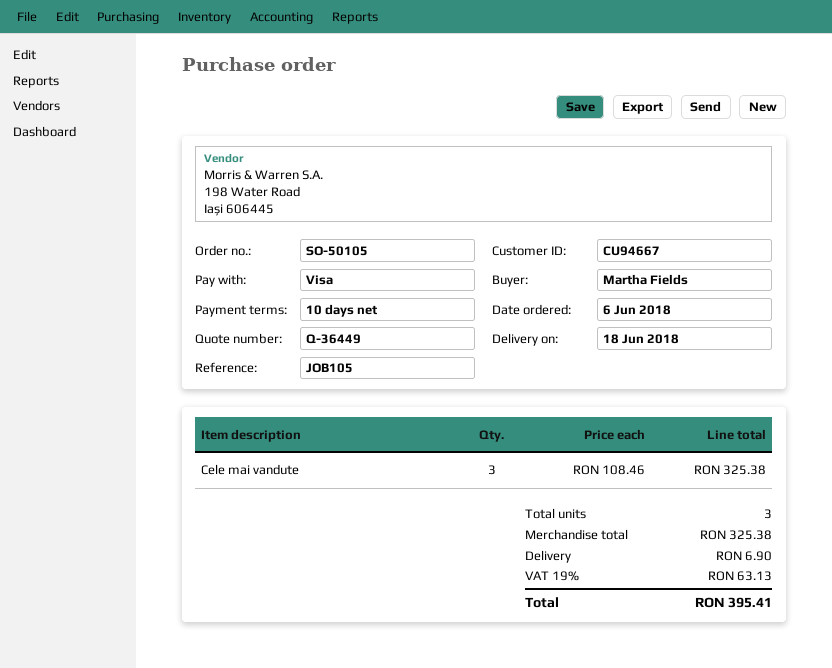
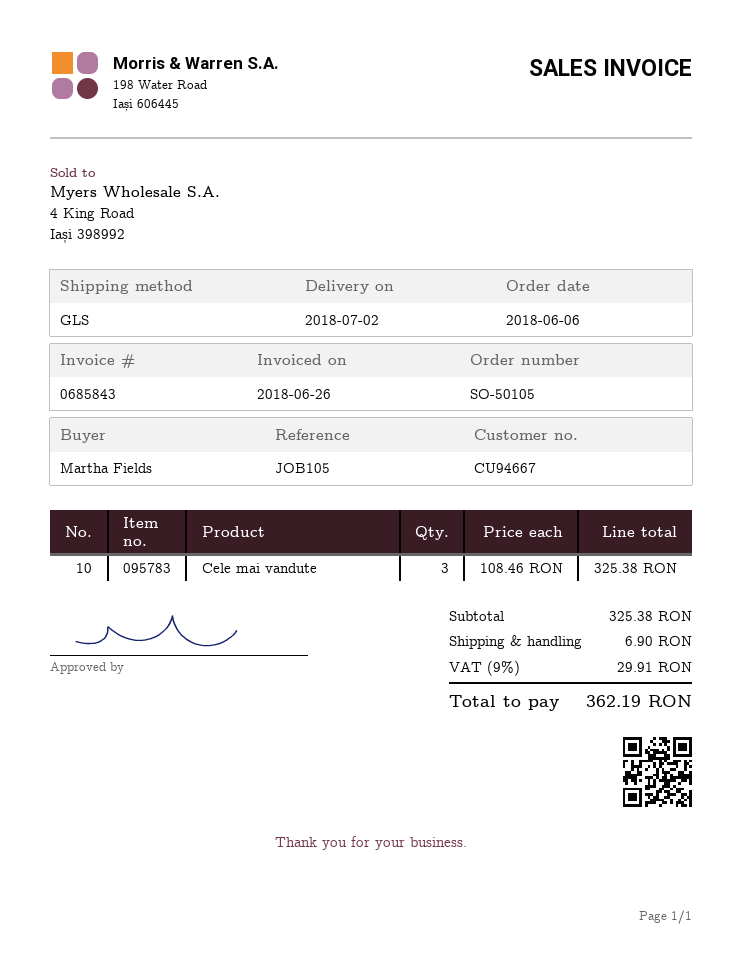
delivery date: 2018-06-18 -> 2018-07-02
tax: 19% = 63.13 -> 9% = 29.91
total: 395.41 -> 362.19

